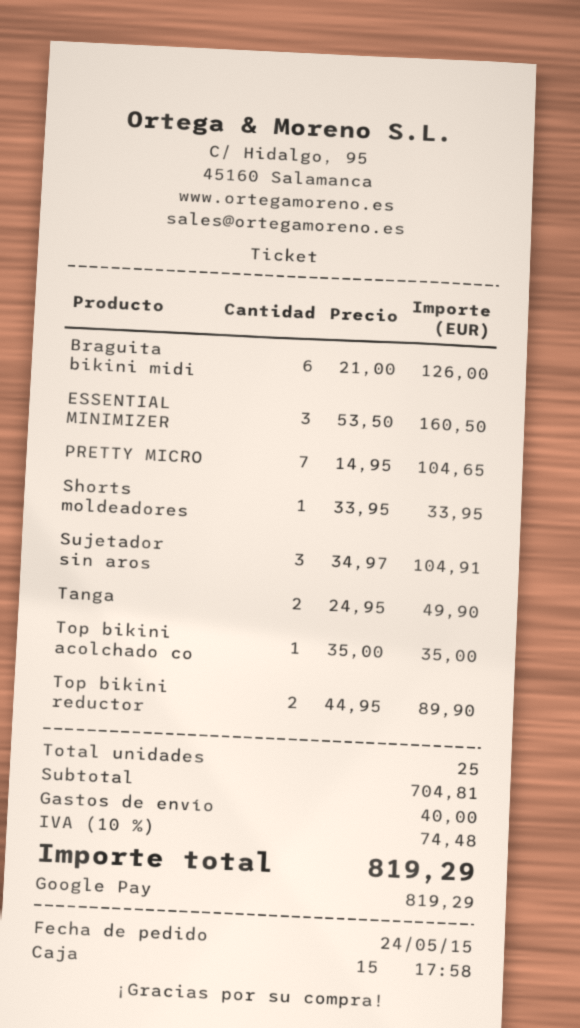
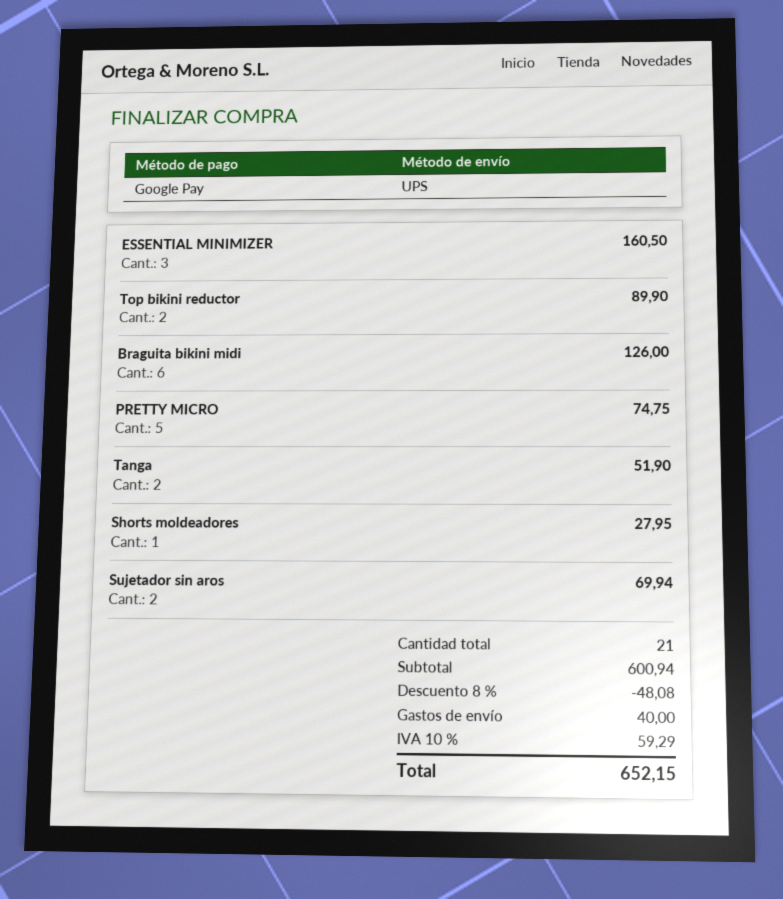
PRETTY MICRO: 7 for 104.65 -> 5 for 74.75
Shorts moldeadores: 1 for 33.95 -> 1 for 27.95
Sujetador sin aros: 3 for 104.91 -> 2 for 69.94
Tanga: 2 for 49.90 -> 2 for 51.90
Top bikini acolchado co: 1 for 35.00 -> none
total quantity: 25 -> 21
subtotal: 704.81 -> 600.94
discount: none -> 8% = 48.08
tax: 10% = 74.48 -> 10% = 59.29
total: 819.29 -> 652.15

